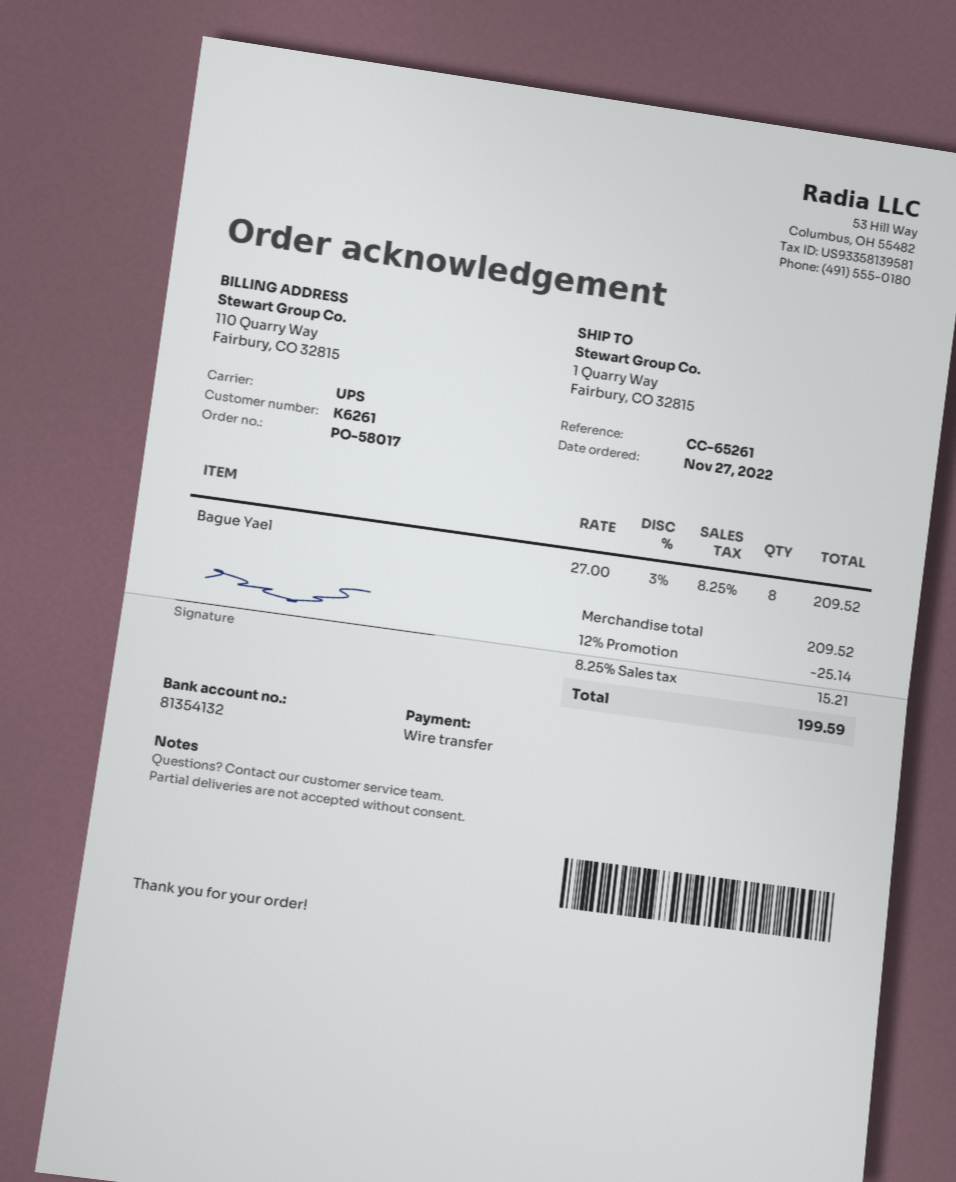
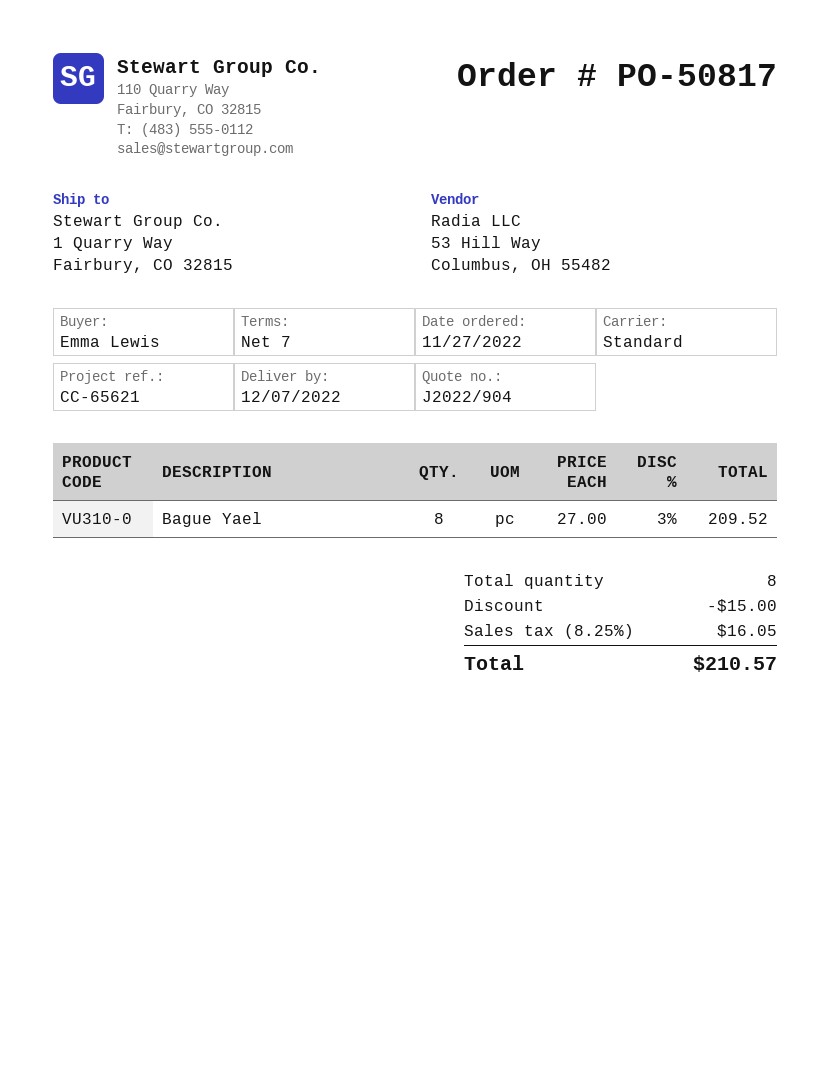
order number: PO-58017 -> PO-50817
reference: CC-65261 -> CC-65621
shipping method: UPS -> standard
discount: 25.14 -> 15.00
tax: 8.25% = 15.21 -> 8.25% = 16.05
total: 199.59 -> 210.57

